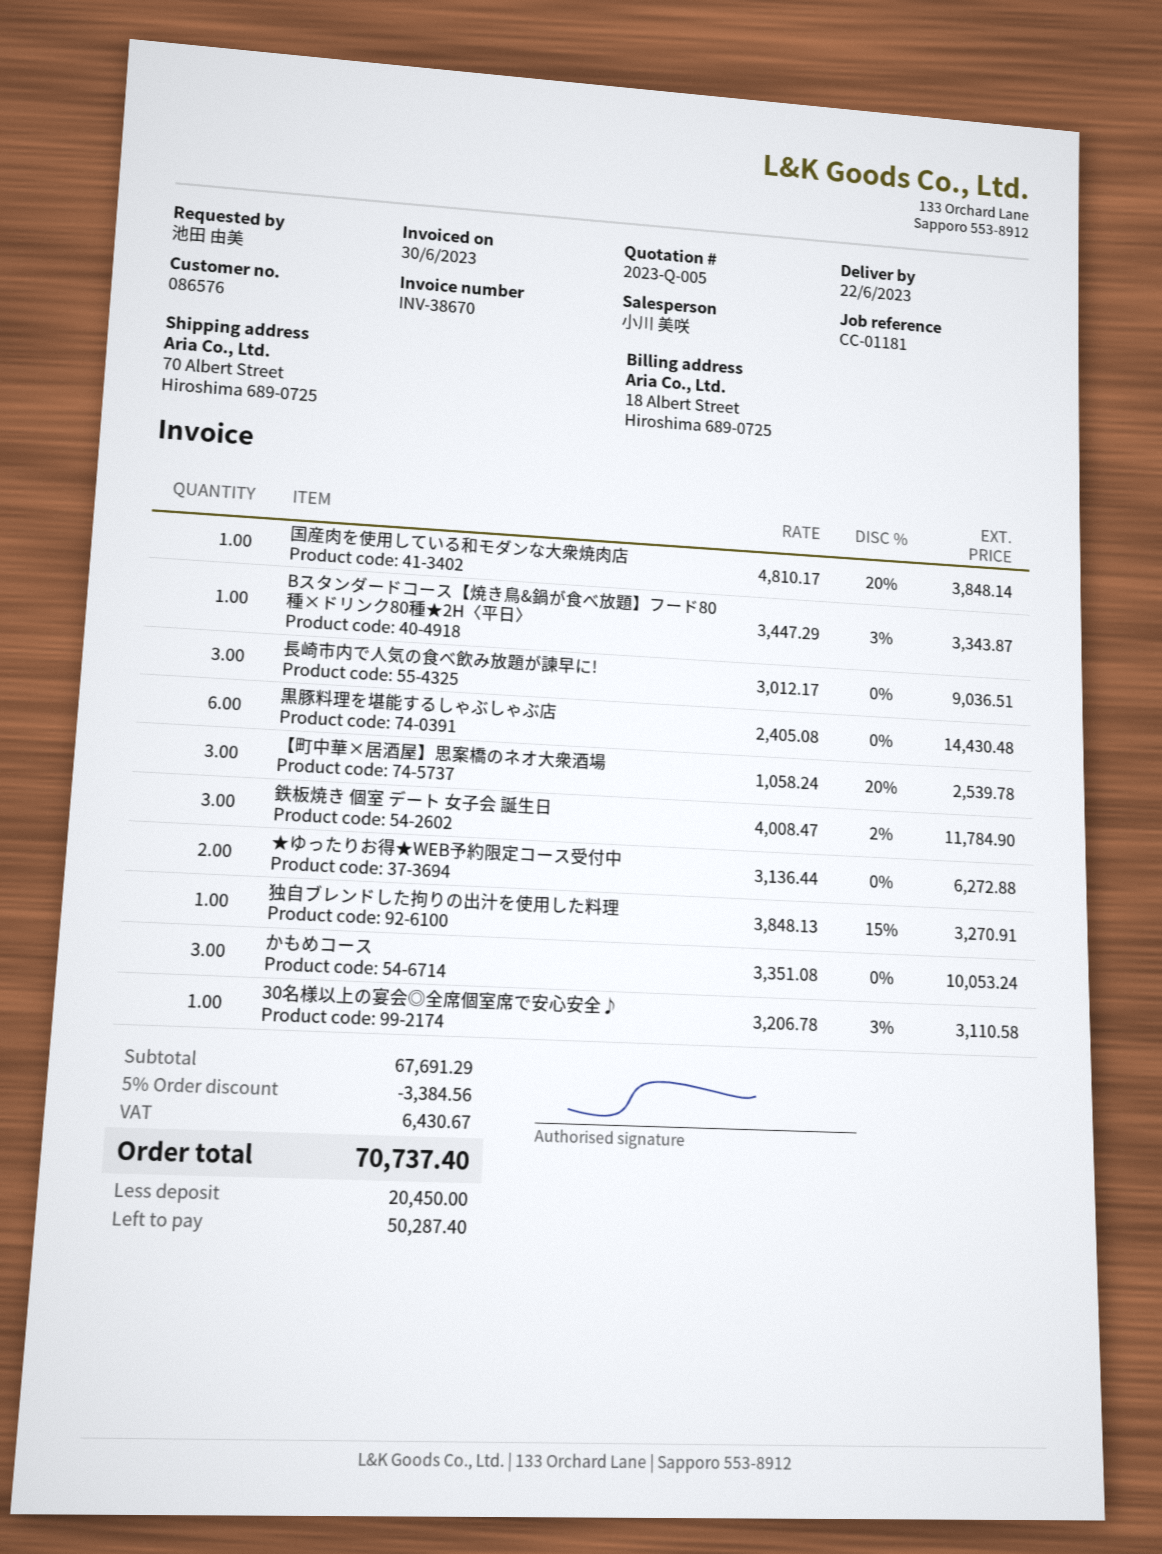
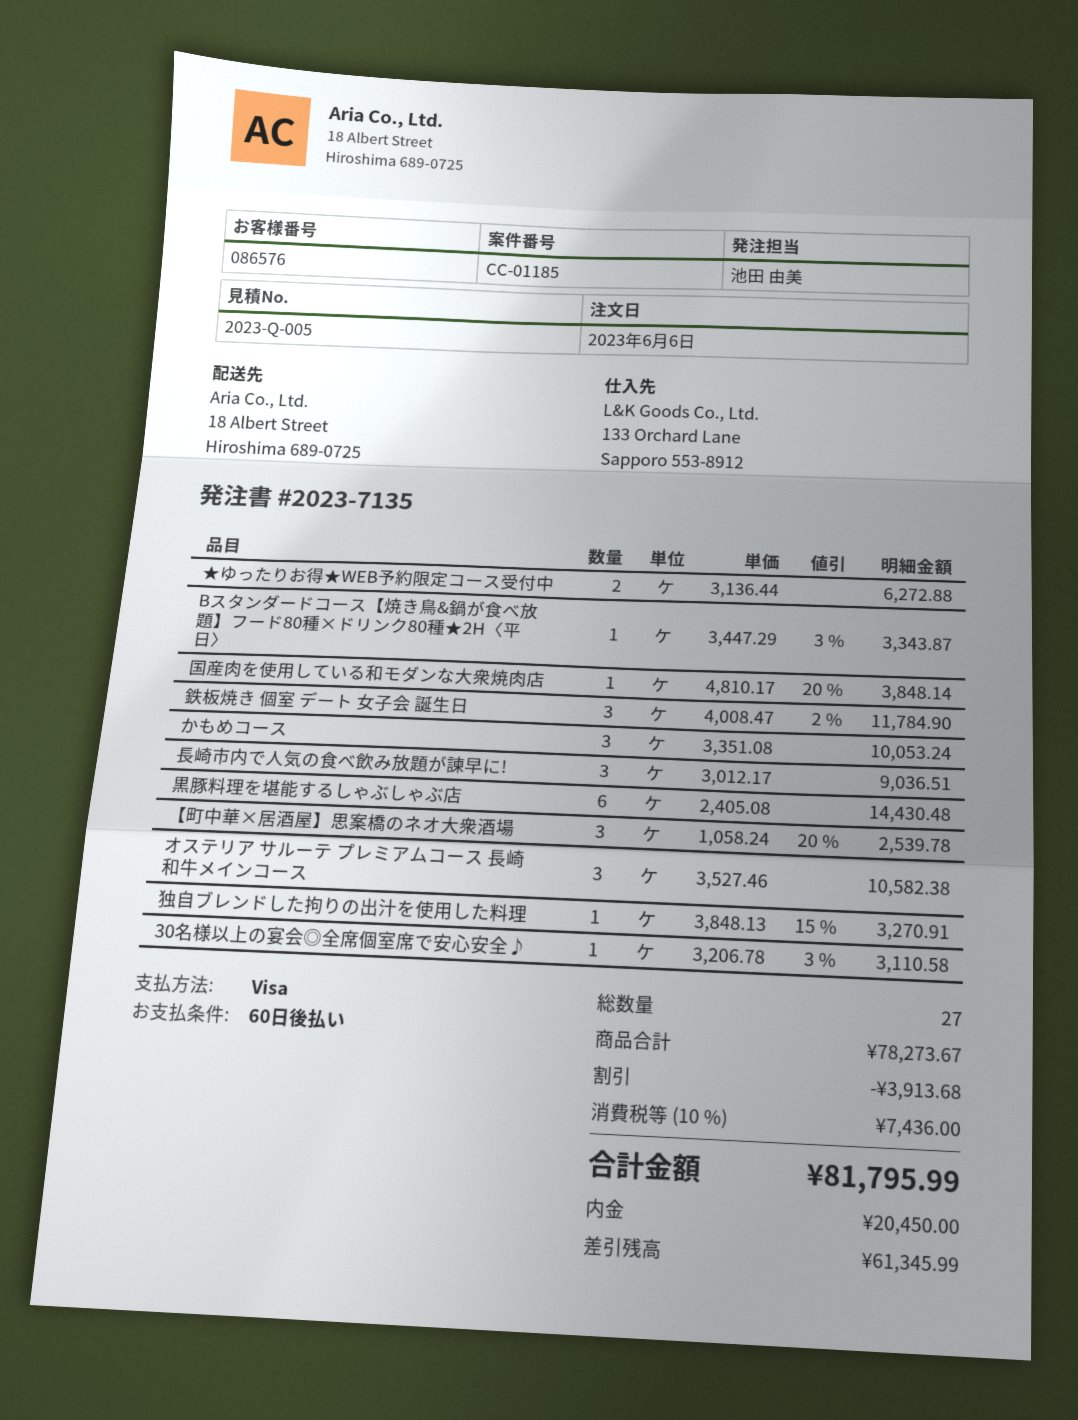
reference: CC-01181 -> CC-01185
ship to: 70 Albert Street, Hiroshima 689-0725 -> 18 Albert Street, Hiroshima 689-0725
オステリア サルーテ プレミアムコース 長崎和牛メインコース: none -> 3 x 3527.46 = 10582.38
subtotal: 67691.29 -> 78273.67
discount: 3384.56 -> 3913.68
tax: 6430.67 -> 7436.00
total: 70737.40 -> 81795.99
balance: 50287.40 -> 61345.99

